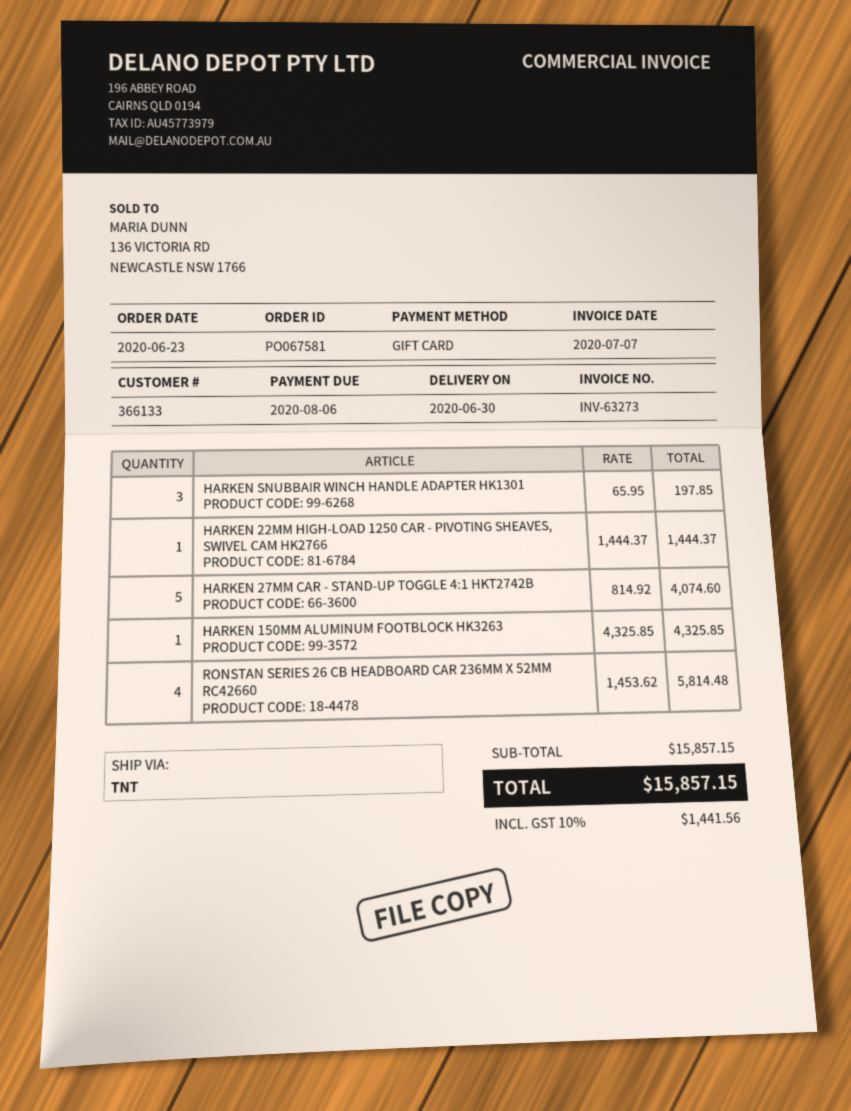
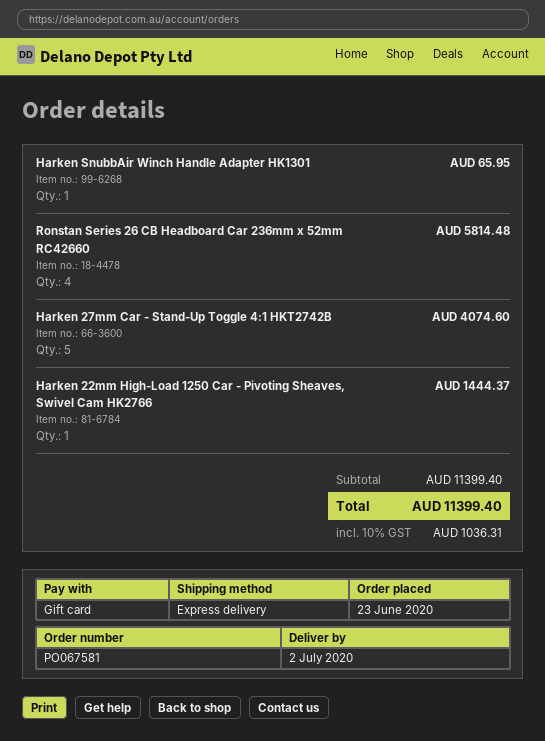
delivery date: 2020-06-30 -> 2020-07-02
shipping method: TNT -> express
HARKEN SNUBBAIR WINCH HANDLE ADAPTER HK1301: 3 for 197.85 -> 1 for 65.95
HARKEN 150MM ALUMINUM FOOTBLOCK HK3263: 1 for 4325.85 -> none
subtotal: 15857.15 -> 11399.40
tax: 10% = 1441.56 -> 10% = 1036.31
total: 15857.15 -> 11399.40

